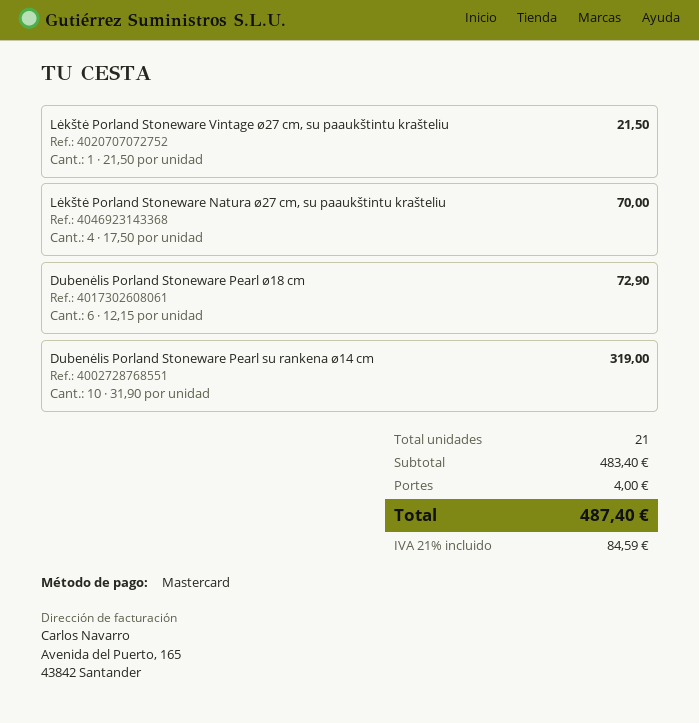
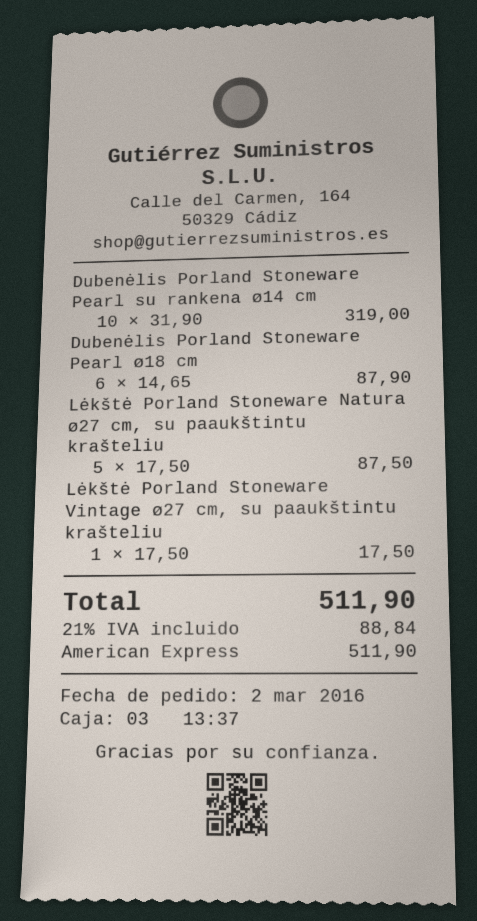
payment method: Mastercard -> American Express
Lėkštė Porland Stoneware Vintage ø27 cm, su paaukštintu krašteliu: 1 x 21.50 = 21.50 -> 1 x 17.50 = 17.50
Lėkštė Porland Stoneware Natura ø27 cm, su paaukštintu krašteliu: 4 x 17.50 = 70.00 -> 5 x 17.50 = 87.50
Dubenėlis Porland Stoneware Pearl ø18 cm: 6 x 12.15 = 72.90 -> 6 x 14.65 = 87.90
shipping: 4.00 -> none
tax: 21% = 84.59 -> 21% = 88.84
total: 487.40 -> 511.90

